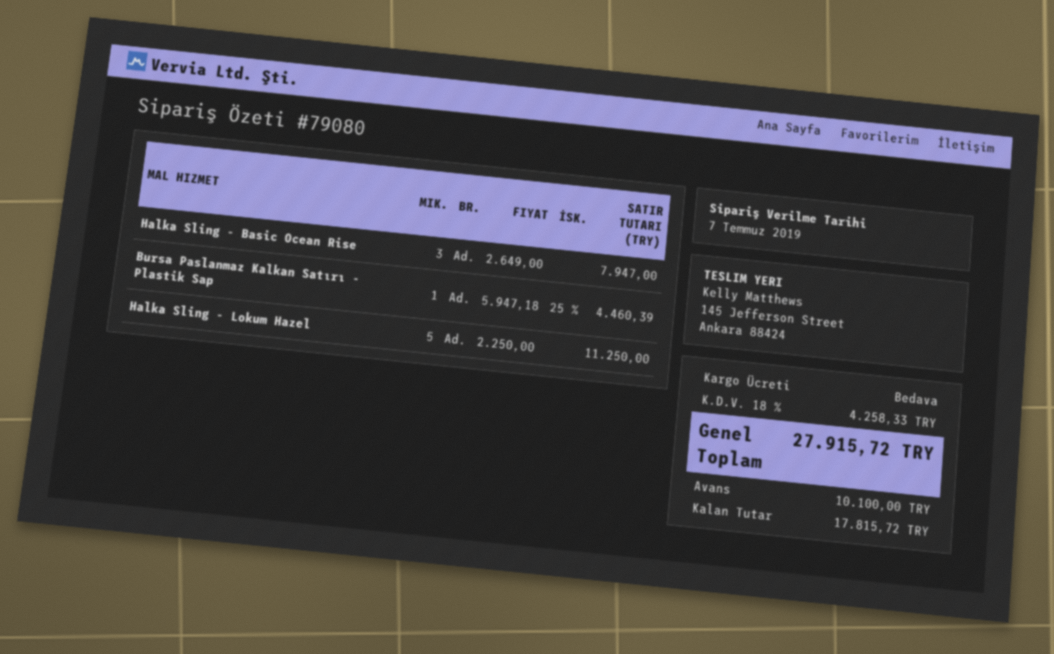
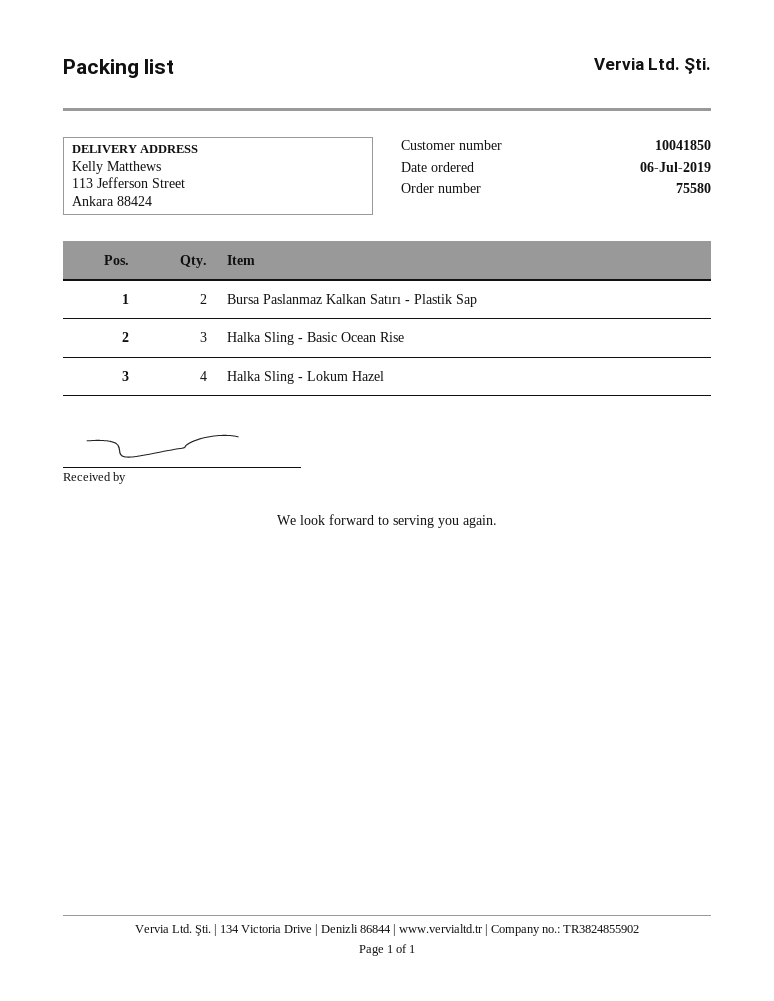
order number: 79080 -> 75580
order date: 2019-07-07 -> 2019-07-06
ship to: 145 Jefferson Street, Ankara 88424 -> 113 Jefferson Street, Ankara 88424
Bursa Paslanmaz Kalkan Satırı - Plastik Sap: 1 -> 2
Halka Sling - Lokum Hazel: 5 -> 4

